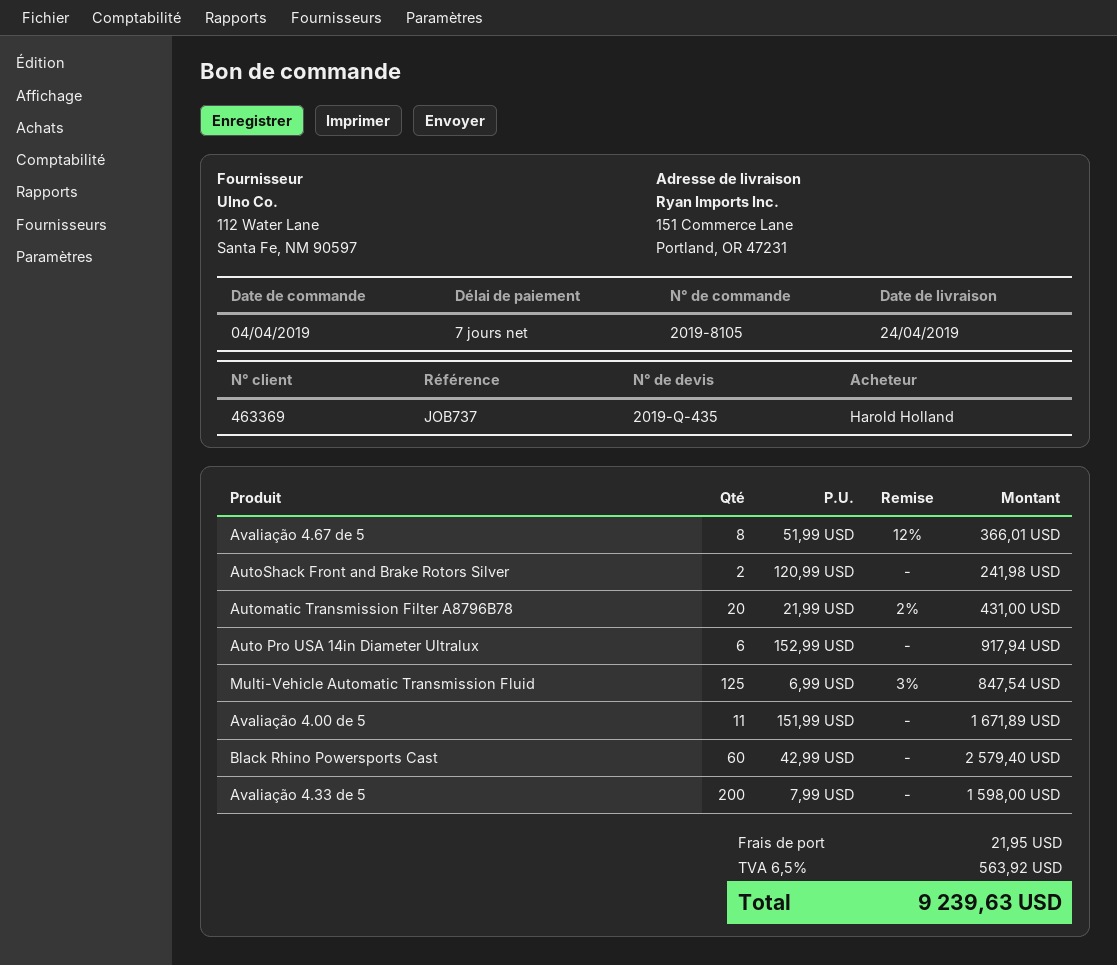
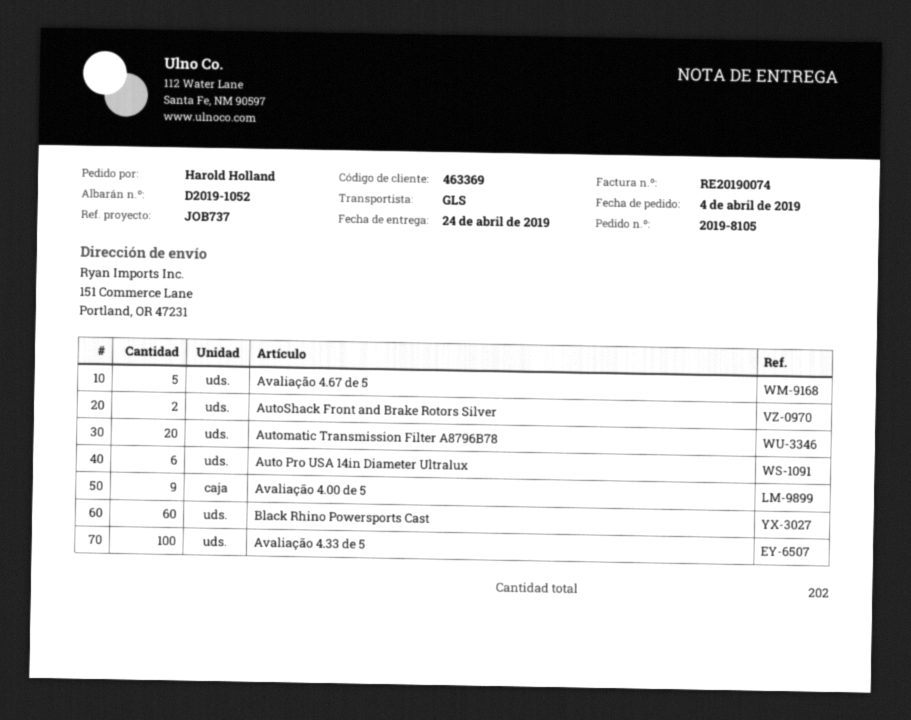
Avaliação 4.67 de 5: 8 -> 5
Multi-Vehicle Automatic Transmission Fluid: 125 -> none
Avaliação 4.00 de 5: 11 -> 9
Avaliação 4.33 de 5: 200 -> 100

